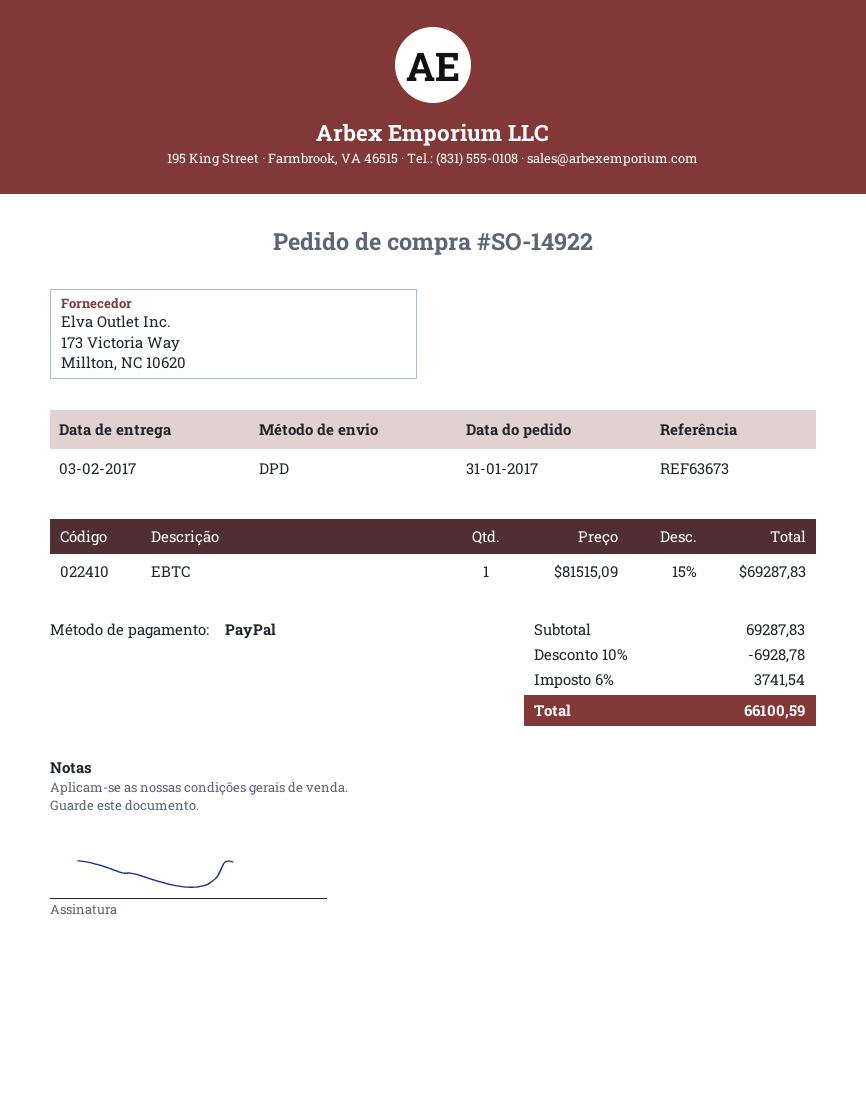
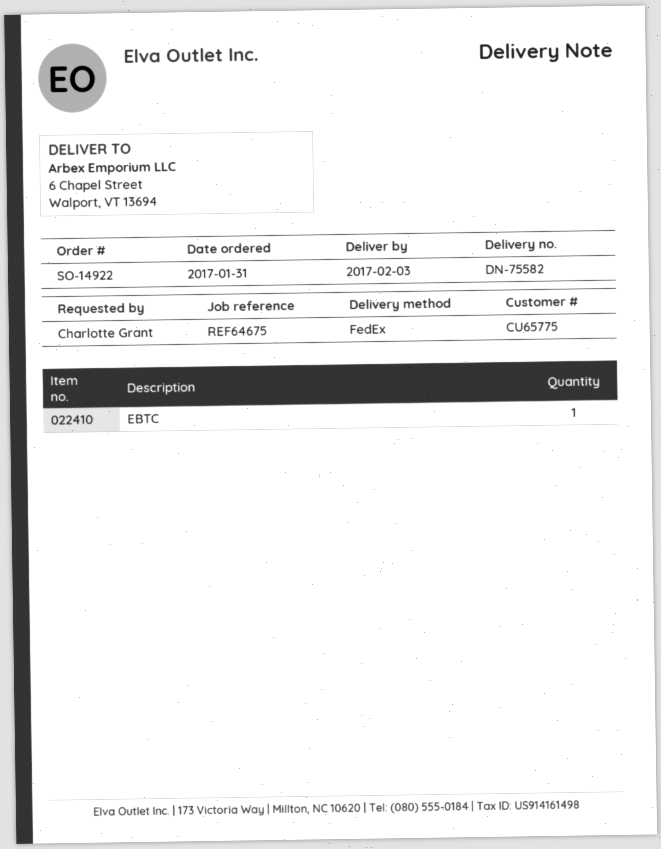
reference: REF63673 -> REF64675
shipping method: DPD -> FedEx

